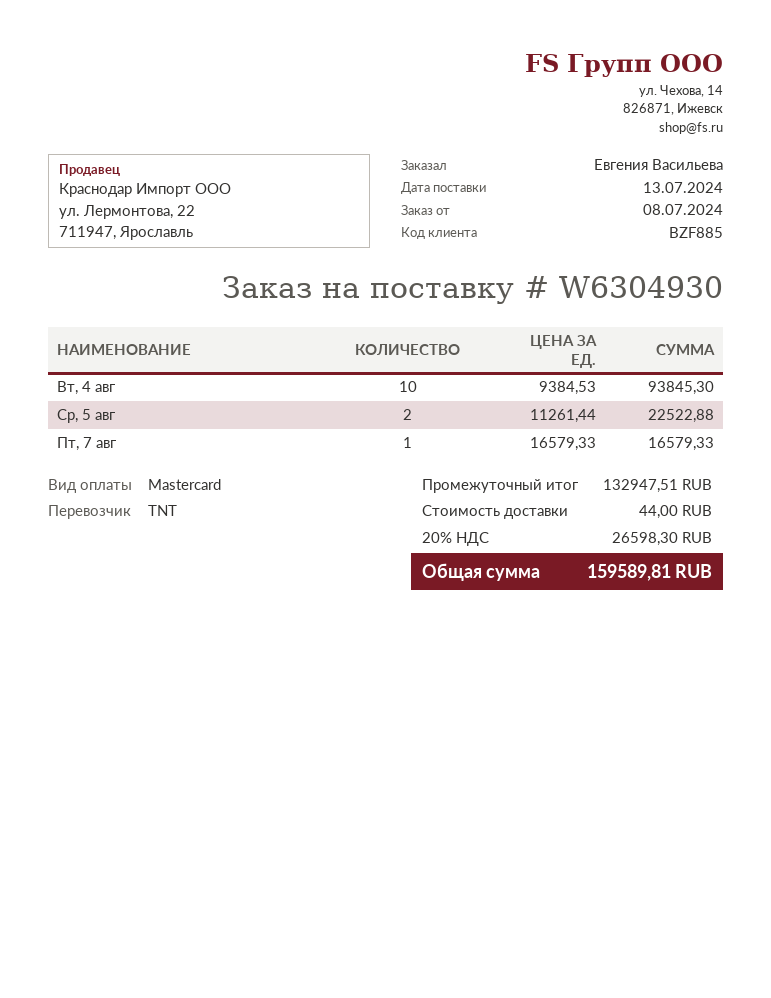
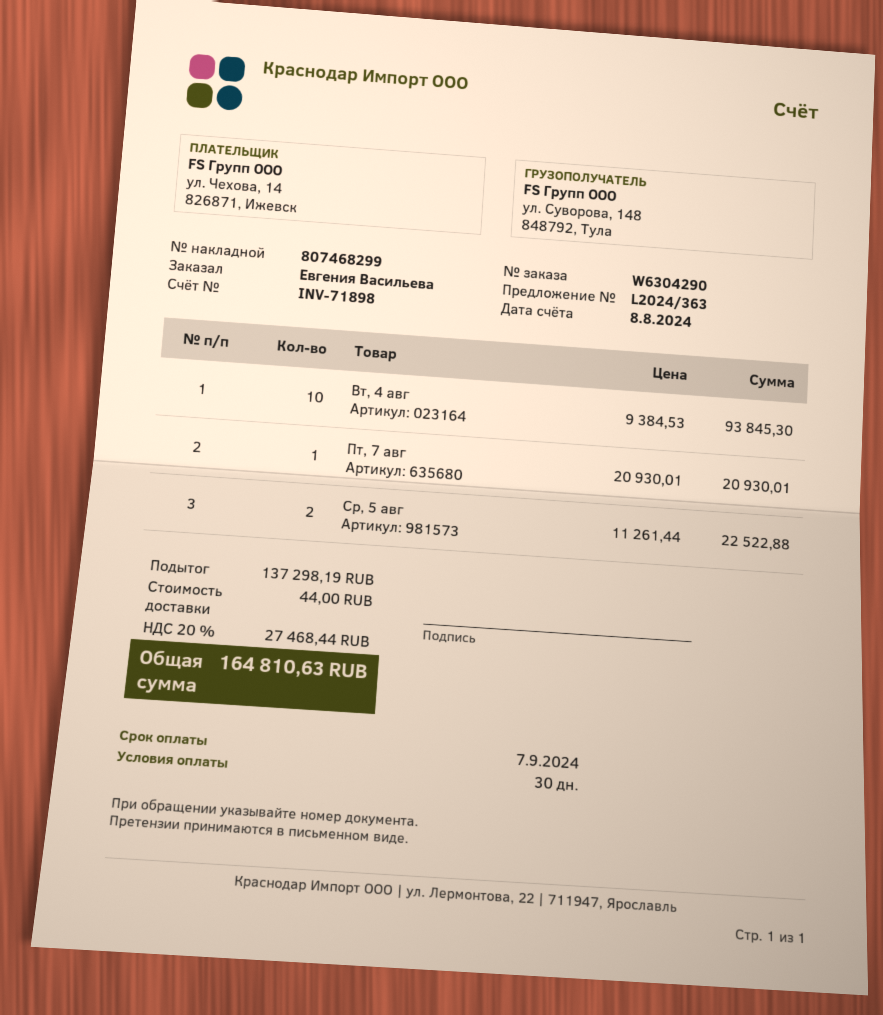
order number: W6304930 -> W6304290
Пт, 7 авг: 1 x 16579.33 = 16579.33 -> 1 x 20930.01 = 20930.01
subtotal: 132947.51 -> 137298.19
tax: 20% = 26598.30 -> 20% = 27468.44
total: 159589.81 -> 164810.63

